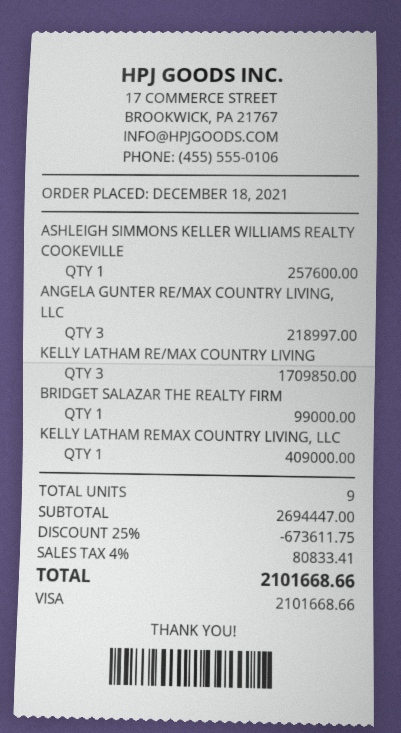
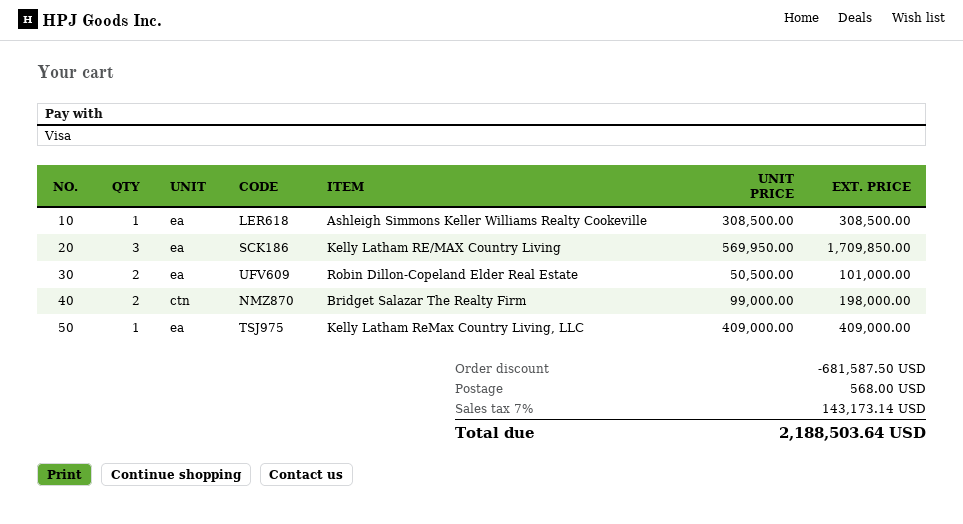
ASHLEIGH SIMMONS KELLER WILLIAMS REALTY COOKEVILLE: 1 for 257600.00 -> 1 for 308500.00
ANGELA GUNTER RE/MAX COUNTRY LIVING, LLC: 3 for 218997.00 -> none
BRIDGET SALAZAR THE REALTY FIRM: 1 for 99000.00 -> 2 for 198000.00
Robin Dillon-Copeland Elder Real Estate: none -> 2 for 101000.00
discount: 673611.75 -> 681587.50
shipping: none -> 568.00
tax: 4% = 80833.41 -> 7% = 143173.14
total: 2101668.66 -> 2188503.64

